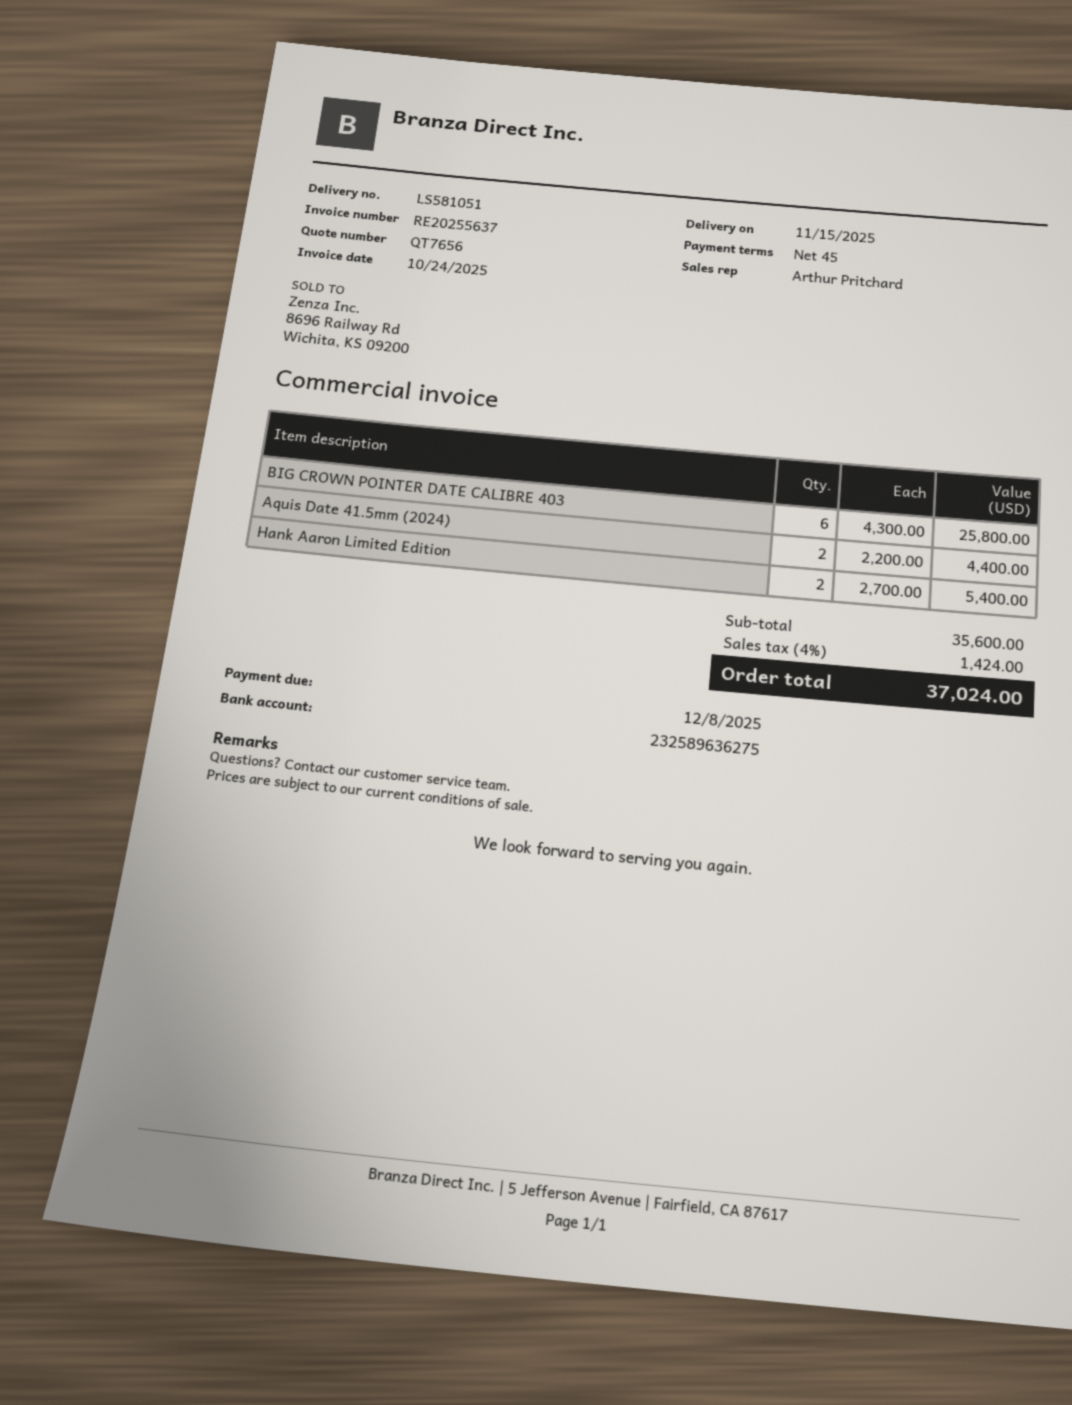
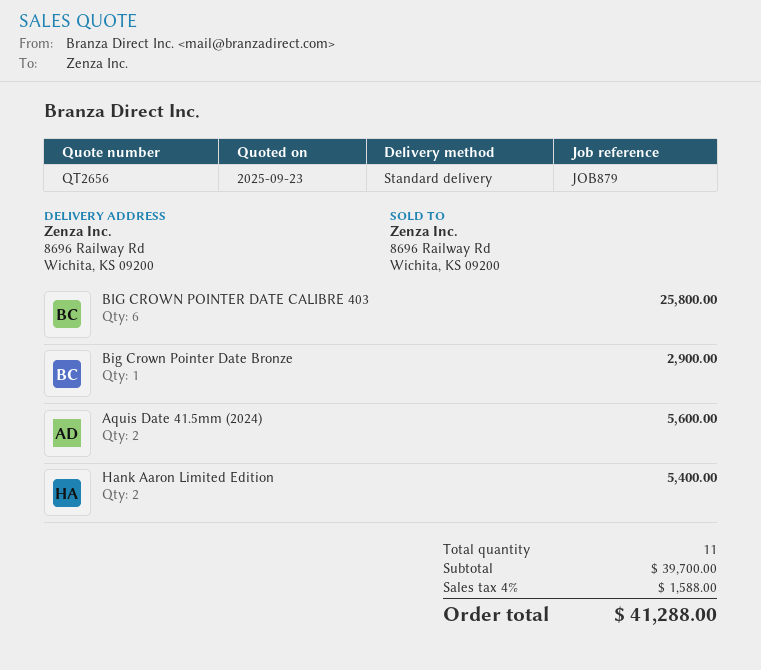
quote number: QT7656 -> QT2656
Aquis Date 41.5mm (2024): 2 for 4400.00 -> 2 for 5600.00
Big Crown Pointer Date Bronze: none -> 1 for 2900.00
subtotal: 35600.00 -> 39700.00
tax: 4% = 1424.00 -> 4% = 1588.00
total: 37024.00 -> 41288.00

